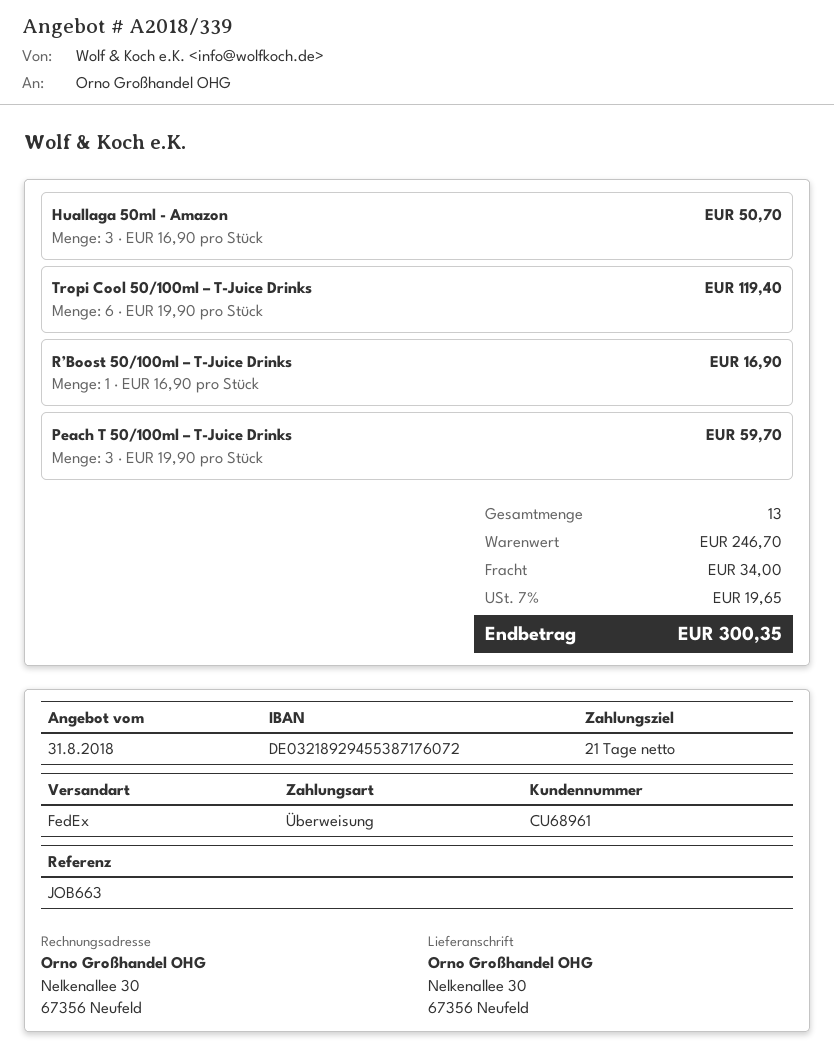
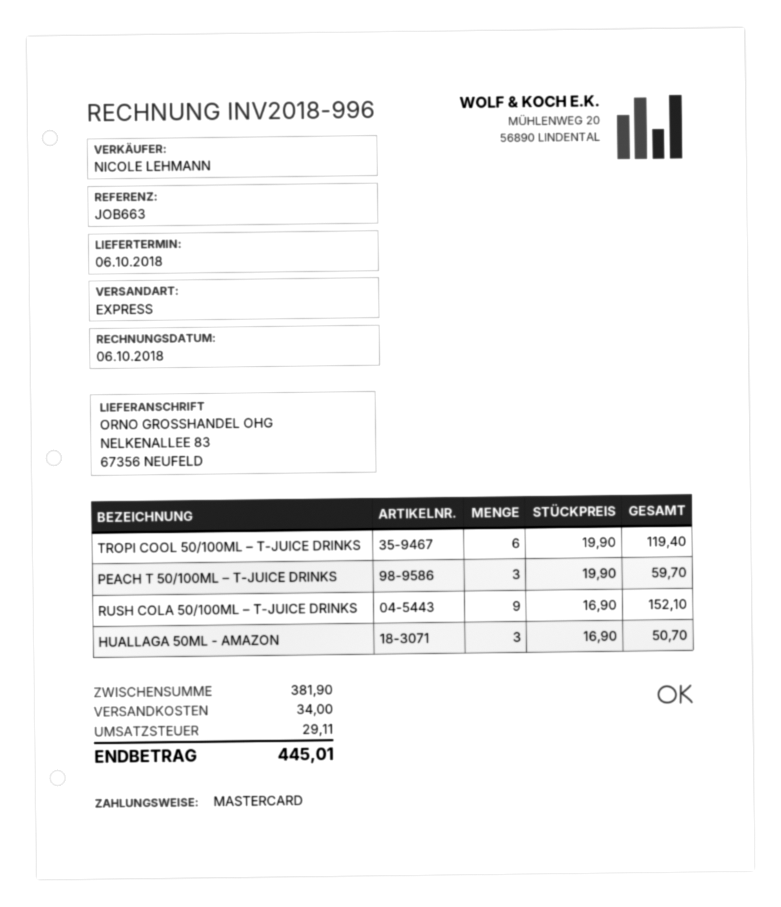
payment method: bank transfer -> Mastercard
shipping method: FedEx -> express
ship to: Nelkenallee 30, 67356 Neufeld -> NELKENALLEE 83, 67356 NEUFELD
R’Boost 50/100ml – T-Juice Drinks: 1 x 16.90 = 16.90 -> none
RUSH COLA 50/100ML – T-JUICE DRINKS: none -> 9 x 16.90 = 152.10
subtotal: 246.70 -> 381.90
tax: 19.65 -> 29.11
total: 300.35 -> 445.01

